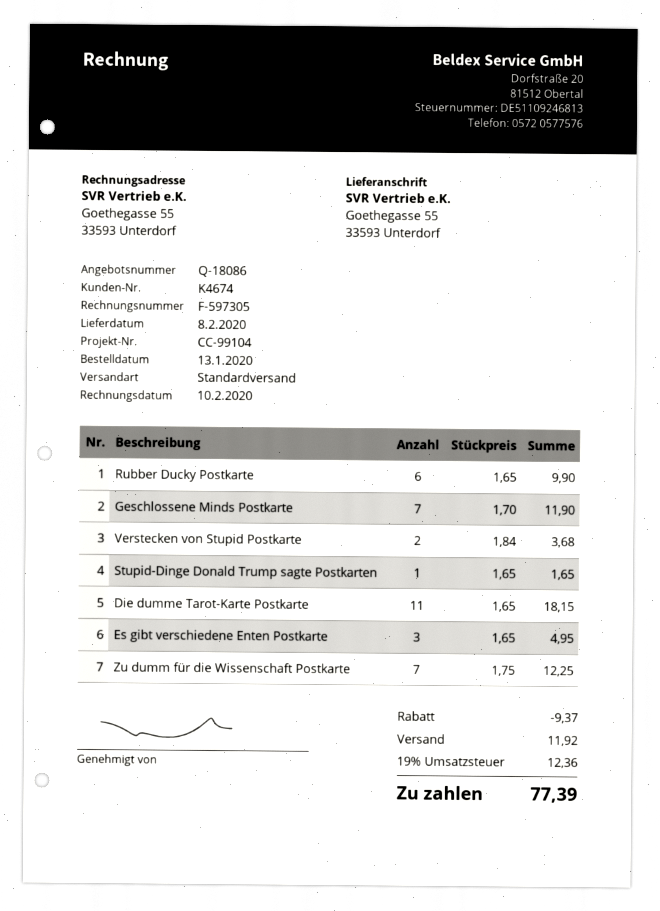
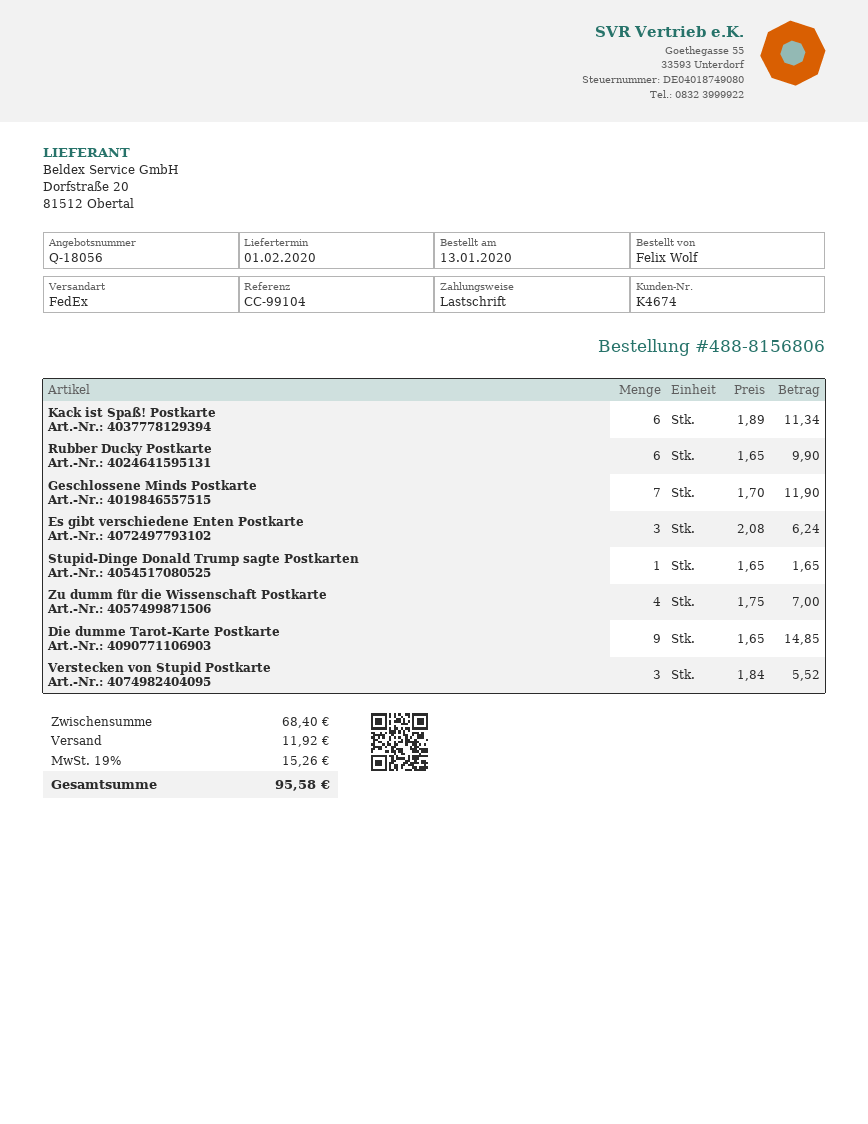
quote number: Q-18086 -> Q-18056
delivery date: 2020-02-08 -> 2020-02-01
shipping method: standard -> FedEx
Verstecken von Stupid Postkarte: 2 x 1.84 = 3.68 -> 3 x 1.84 = 5.52
Die dumme Tarot-Karte Postkarte: 11 x 1.65 = 18.15 -> 9 x 1.65 = 14.85
Es gibt verschiedene Enten Postkarte: 3 x 1.65 = 4.95 -> 3 x 2.08 = 6.24
Zu dumm für die Wissenschaft Postkarte: 7 x 1.75 = 12.25 -> 4 x 1.75 = 7.00
Kack ist Spaß! Postkarte: none -> 6 x 1.89 = 11.34
discount: 9.37 -> none
tax: 19% = 12.36 -> 19% = 15.26
total: 77.39 -> 95.58

